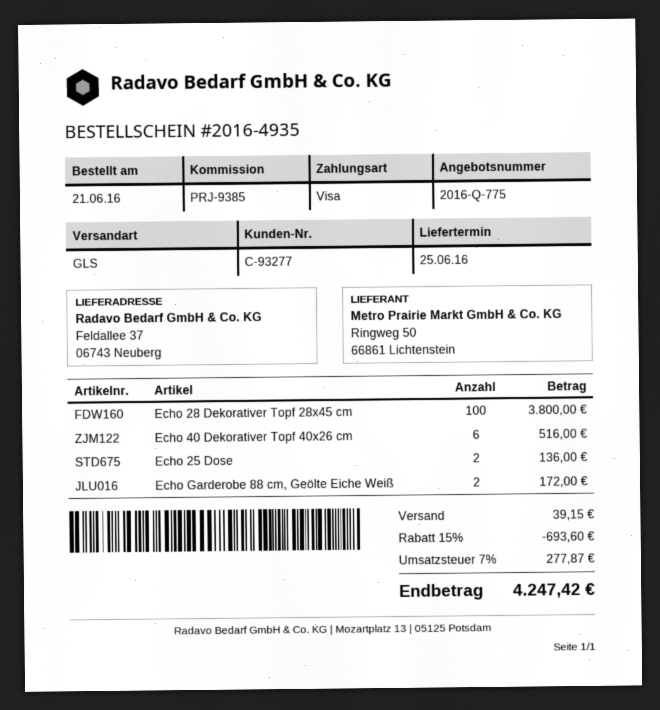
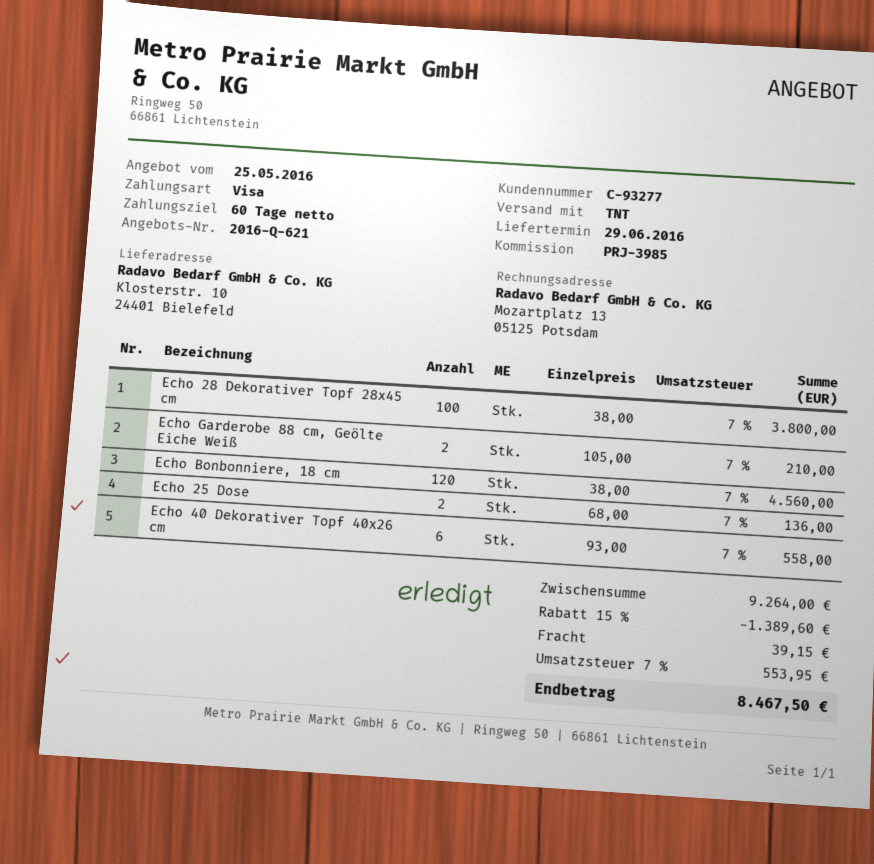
quote number: 2016-Q-775 -> 2016-Q-621
delivery date: 2016-06-25 -> 2016-06-29
reference: PRJ-9385 -> PRJ-3985
shipping method: GLS -> TNT
ship to: Feldallee 37, 06743 Neuberg -> Klosterstr. 10, 24401 Bielefeld
Echo 40 Dekorativer Topf 40x26 cm: 6 for 516.00 -> 6 for 558.00
Echo Garderobe 88 cm, Geölte Eiche Weiß: 2 for 172.00 -> 2 for 210.00
Echo Bonbonniere, 18 cm: none -> 120 for 4560.00
discount: 15% = 693.60 -> 15% = 1389.60
tax: 7% = 277.87 -> 7% = 553.95
total: 4247.42 -> 8467.50

